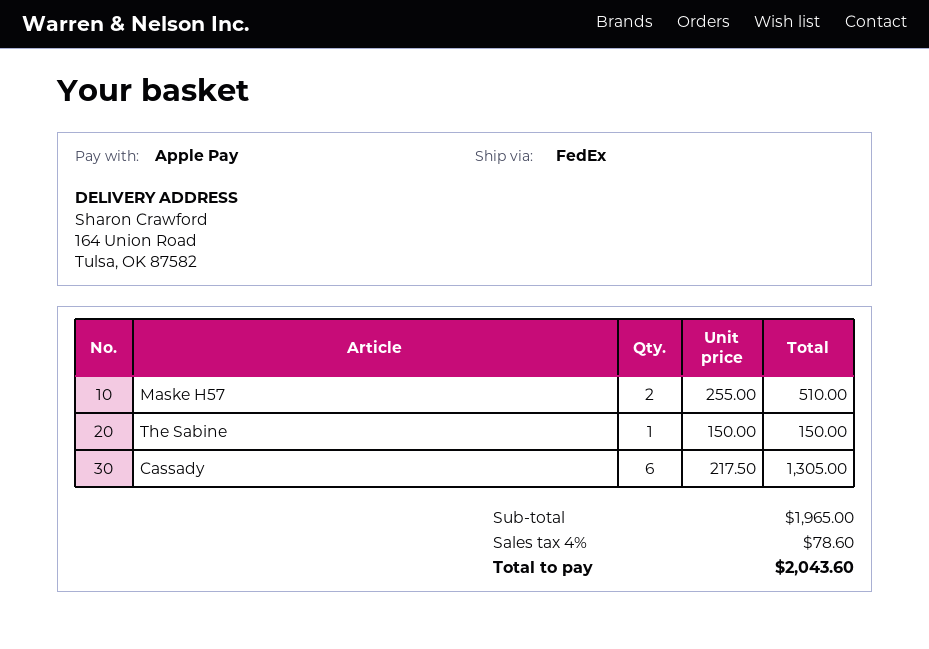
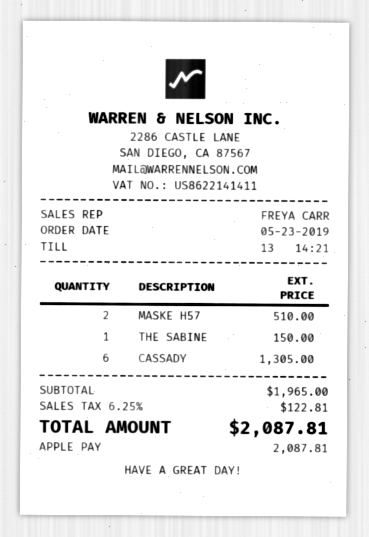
tax: 4% = 78.60 -> 6.25% = 122.81
total: 2043.60 -> 2087.81

